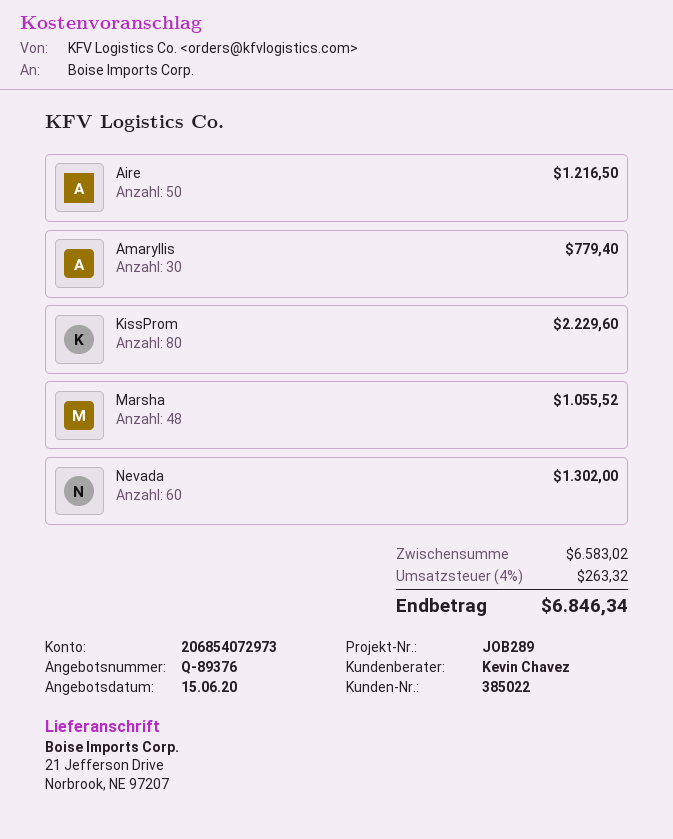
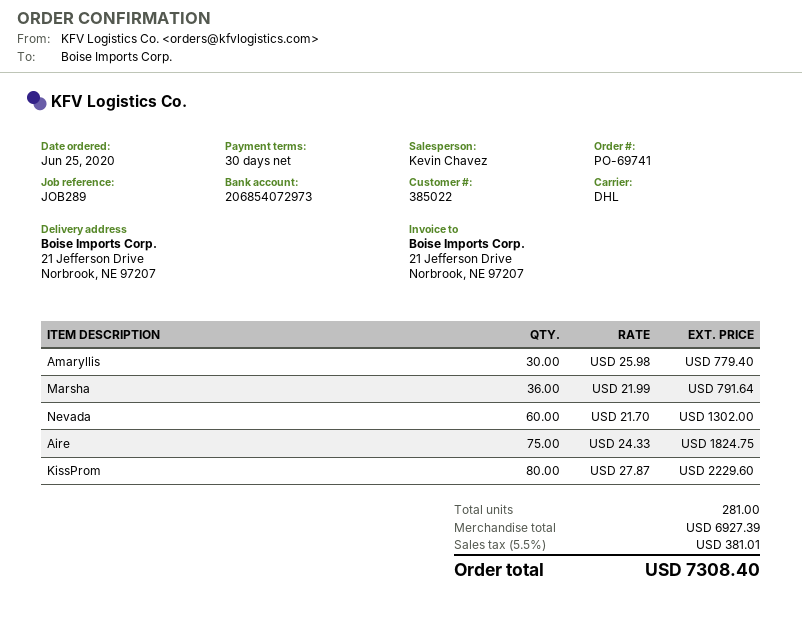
Aire: 50 for 1216.50 -> 75 for 1824.75
Marsha: 48 for 1055.52 -> 36 for 791.64
subtotal: 6583.02 -> 6927.39
tax: 4% = 263.32 -> 5.5% = 381.01
total: 6846.34 -> 7308.40

